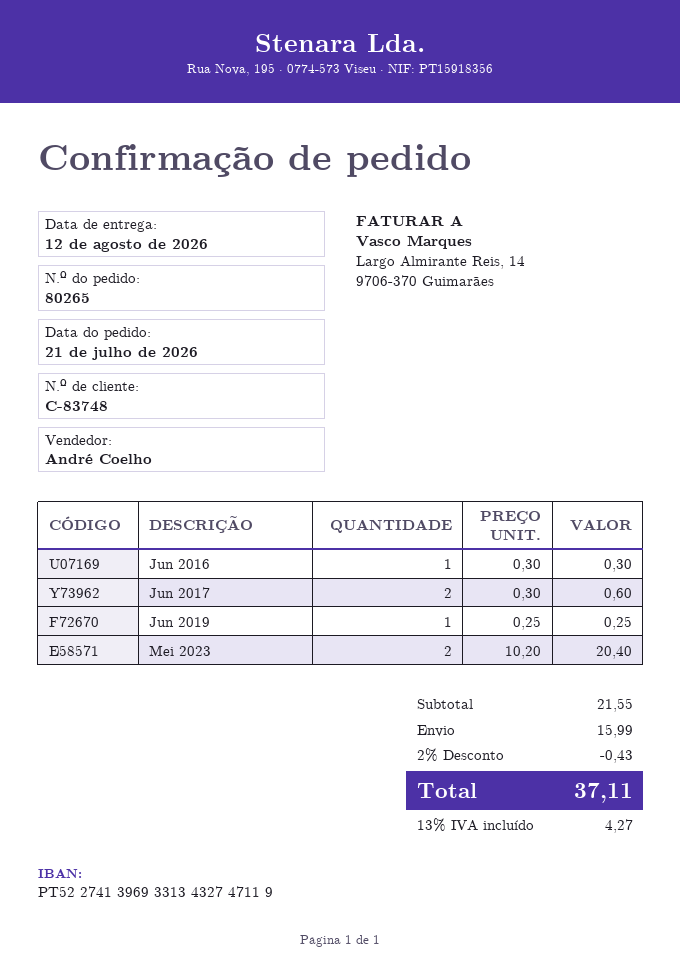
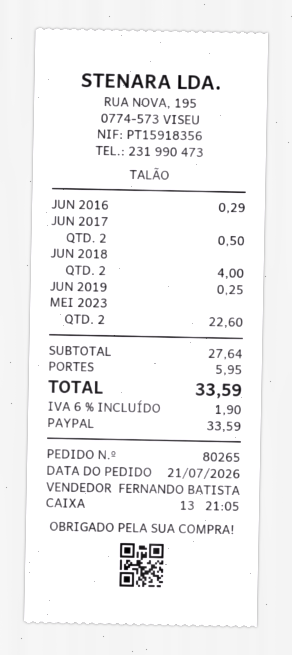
sales rep: André Coelho -> FERNANDO BATISTA
Jun 2016: 1 for 0.30 -> 1 for 0.29
Jun 2017: 2 for 0.60 -> 2 for 0.50
Mei 2023: 2 for 20.40 -> 2 for 22.60
JUN 2018: none -> 2 for 4.00
subtotal: 21.55 -> 27.64
discount: 2% = 0.43 -> none
shipping: 15.99 -> 5.95
tax: 13% = 4.27 -> 6% = 1.90
total: 37.11 -> 33.59

